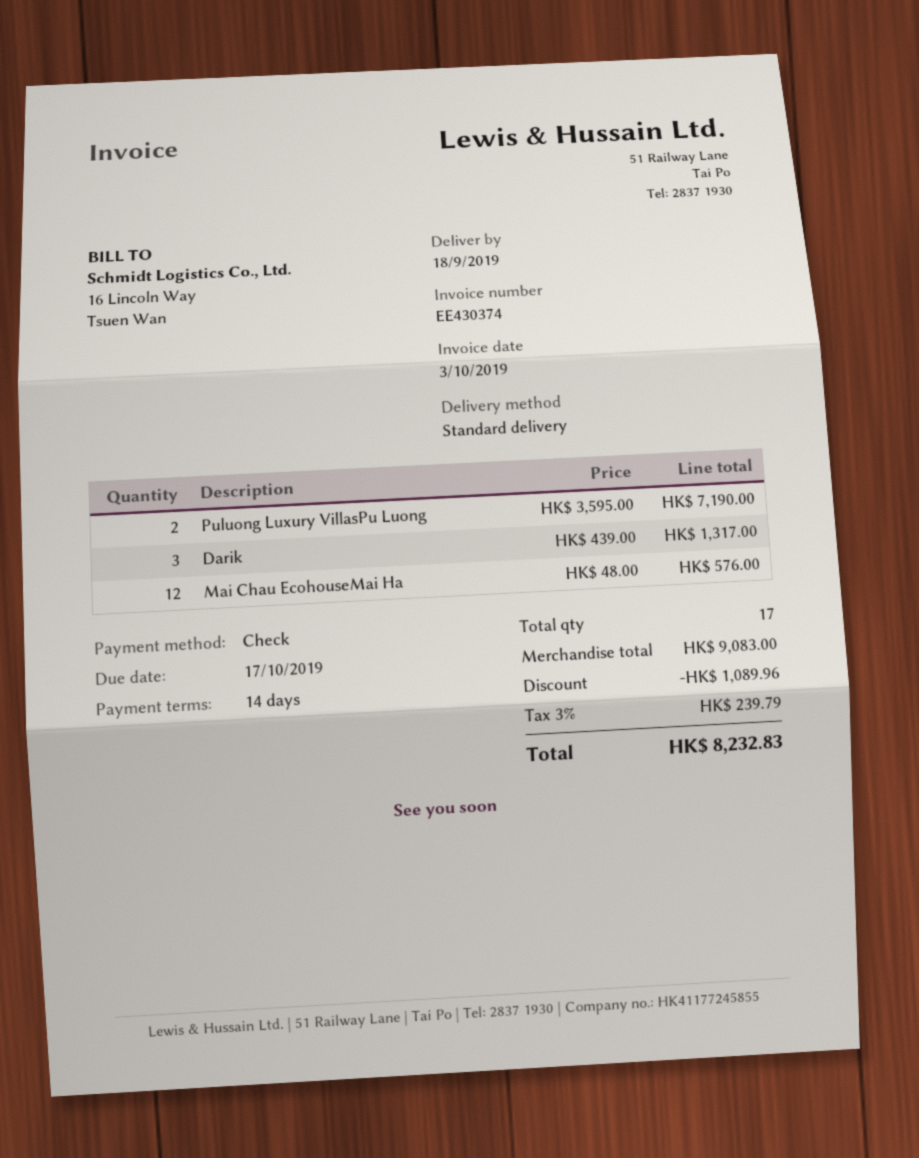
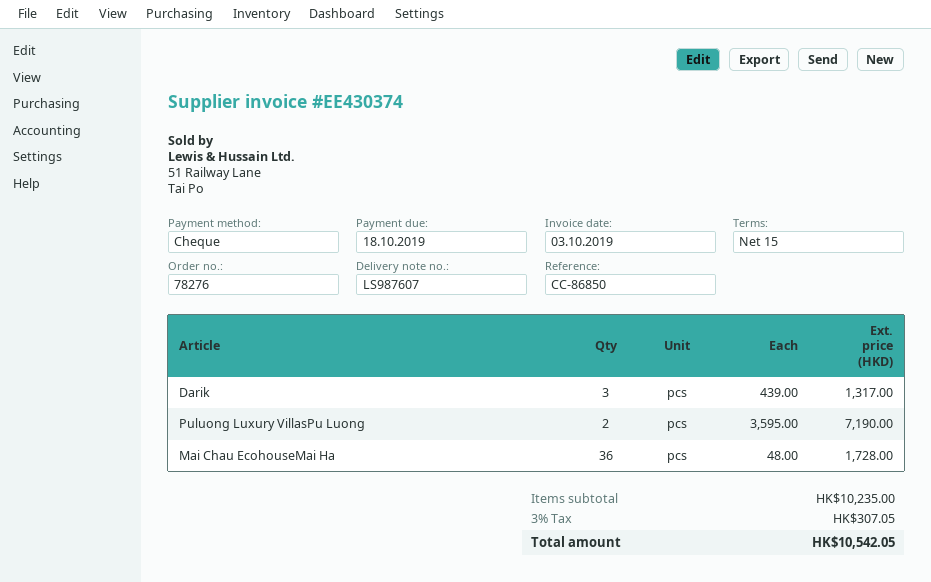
payment terms: 14 days -> 15 days
due date: 2019-10-17 -> 2019-10-18
Mai Chau EcohouseMai Ha: 12 x 48.00 = 576.00 -> 36 x 48.00 = 1728.00
subtotal: 9083.00 -> 10235.00
discount: 1089.96 -> none
tax: 3% = 239.79 -> 3% = 307.05
total: 8232.83 -> 10542.05

